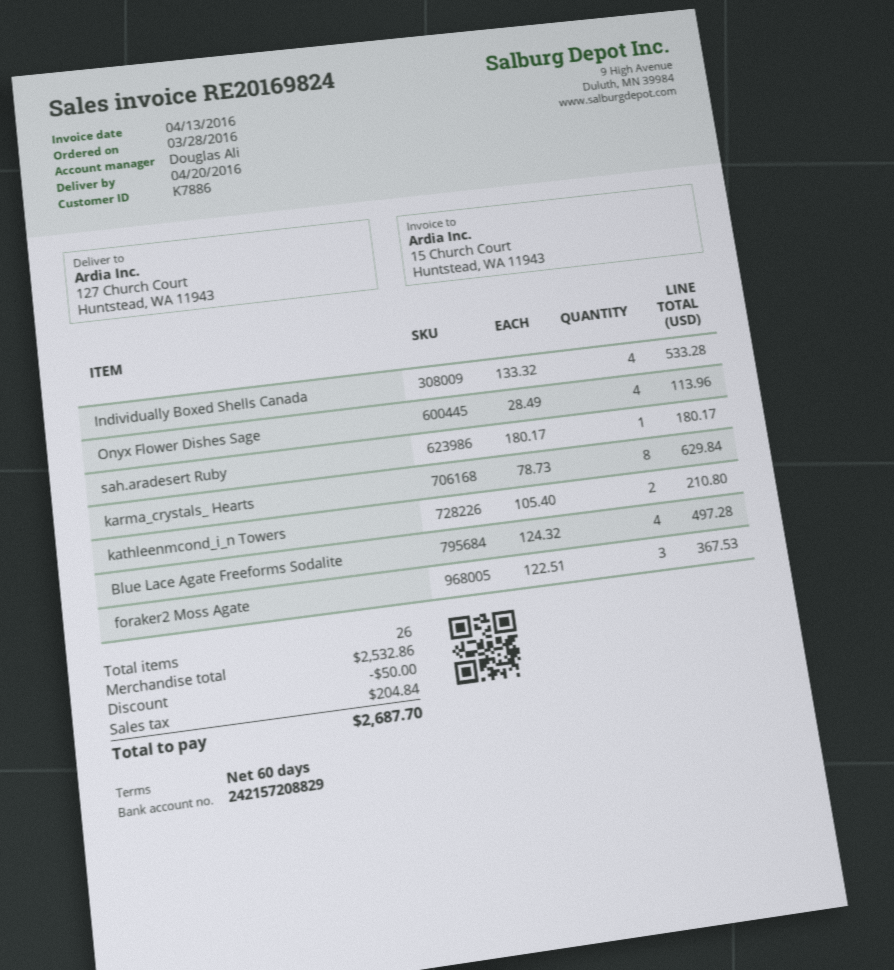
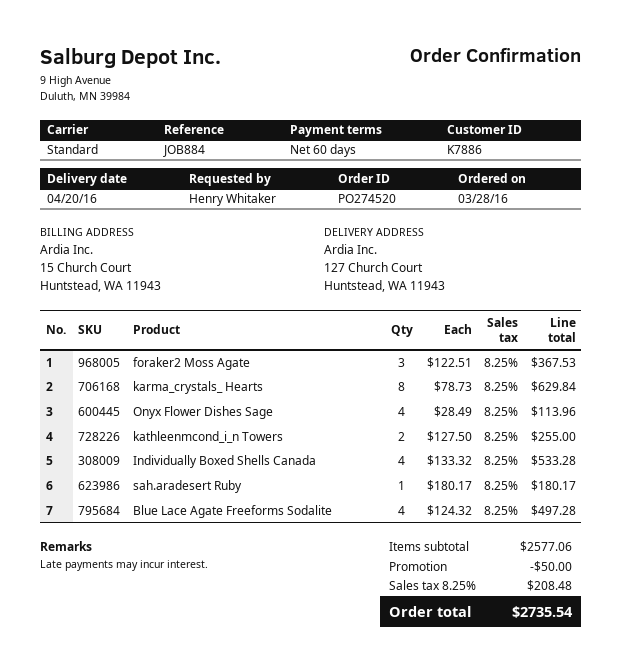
kathleenmcond_i_n Towers: 2 x 105.40 = 210.80 -> 2 x 127.50 = 255.00
subtotal: 2532.86 -> 2577.06
tax: 204.84 -> 208.48
total: 2687.70 -> 2735.54

